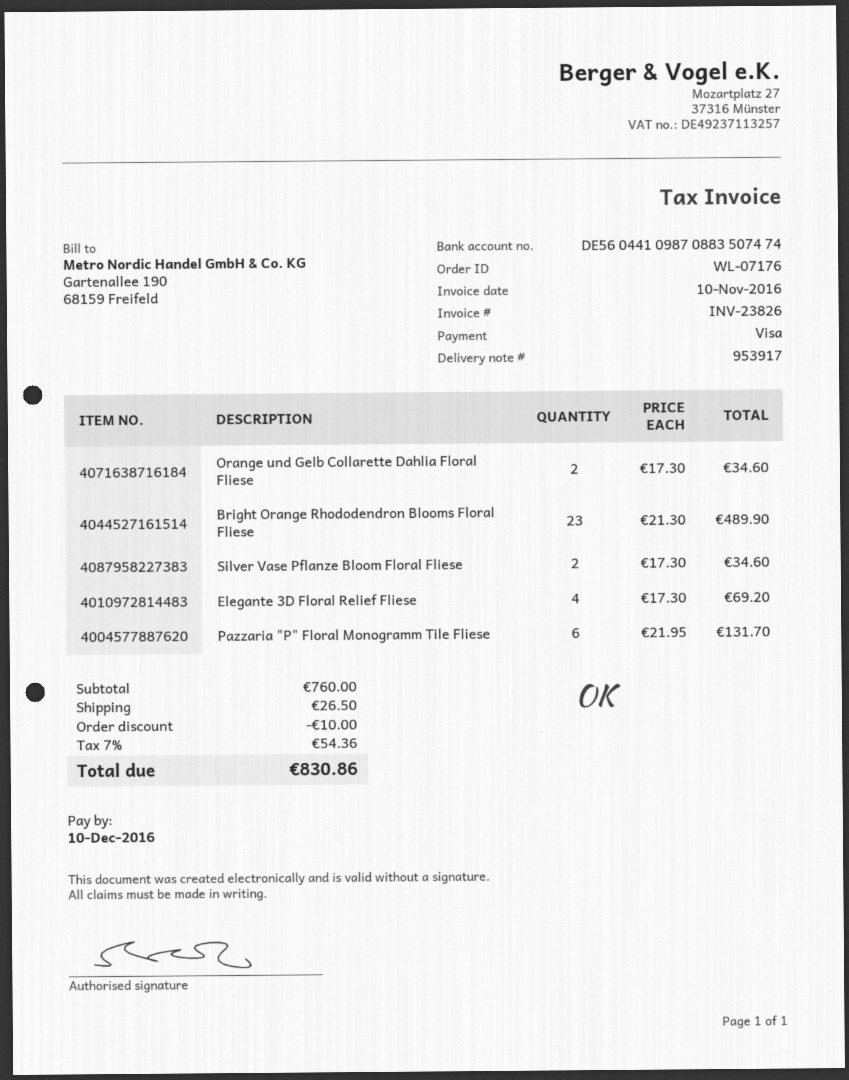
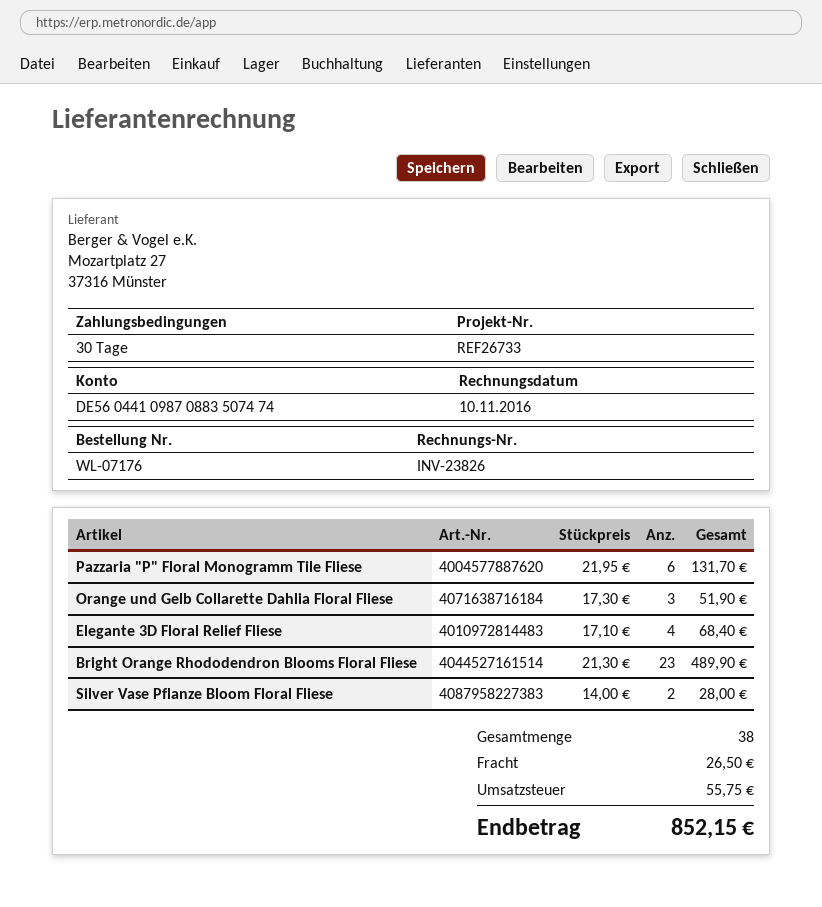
Orange und Gelb Collarette Dahlia Floral Fliese: 2 x 17.30 = 34.60 -> 3 x 17.30 = 51.90
Silver Vase Pflanze Bloom Floral Fliese: 2 x 17.30 = 34.60 -> 2 x 14.00 = 28.00
Elegante 3D Floral Relief Fliese: 4 x 17.30 = 69.20 -> 4 x 17.10 = 68.40
discount: 10.00 -> none
tax: 54.36 -> 55.75
total: 830.86 -> 852.15

